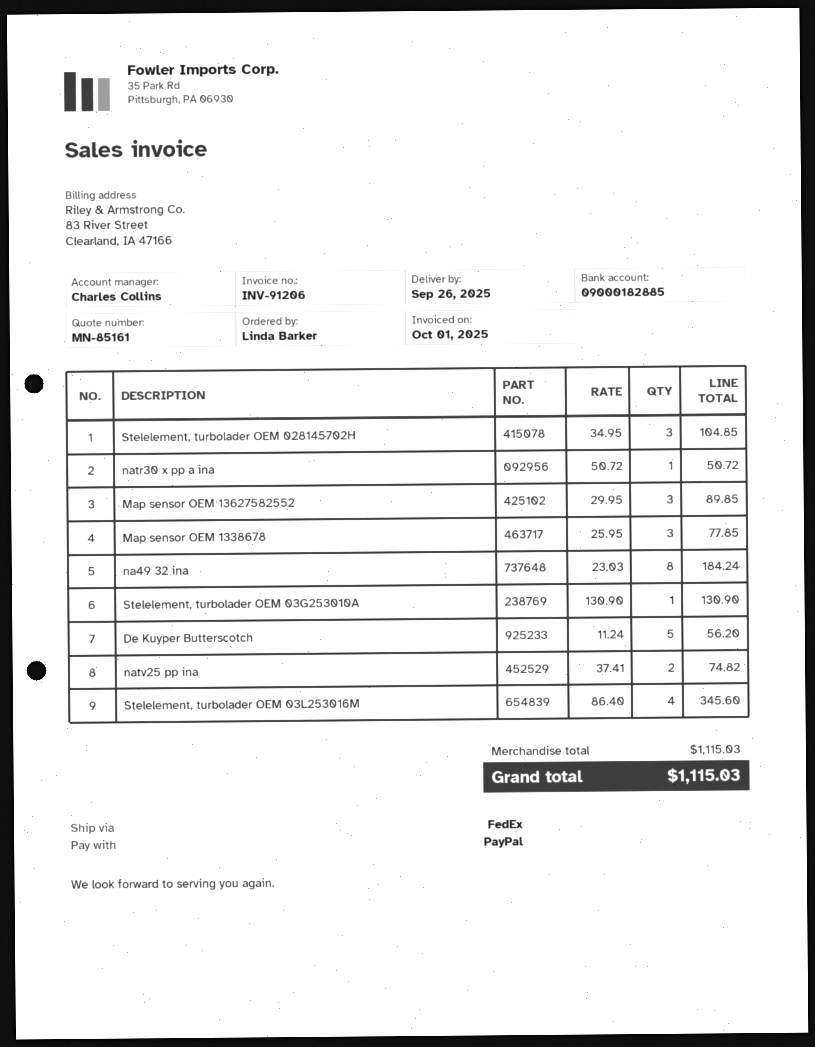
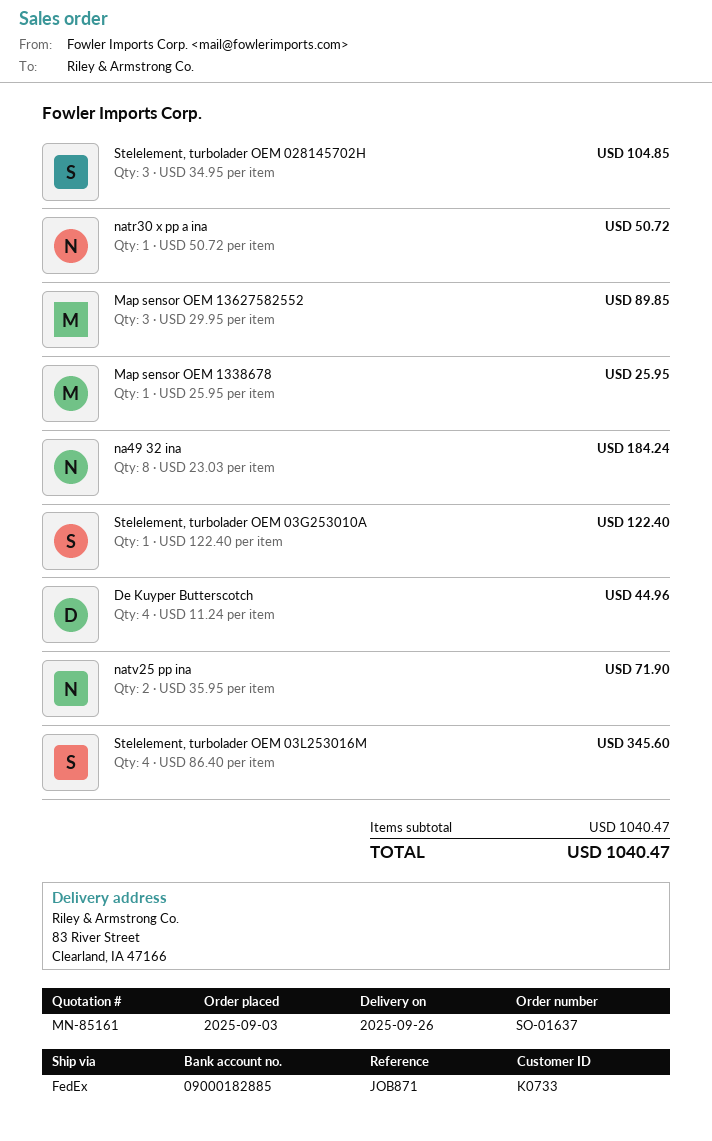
Map sensor OEM 1338678: 3 x 25.95 = 77.85 -> 1 x 25.95 = 25.95
Stelelement, turbolader OEM 03G253010A: 1 x 130.90 = 130.90 -> 1 x 122.40 = 122.40
De Kuyper Butterscotch: 5 x 11.24 = 56.20 -> 4 x 11.24 = 44.96
natv25 pp ina: 2 x 37.41 = 74.82 -> 2 x 35.95 = 71.90
subtotal: 1115.03 -> 1040.47
total: 1115.03 -> 1040.47

